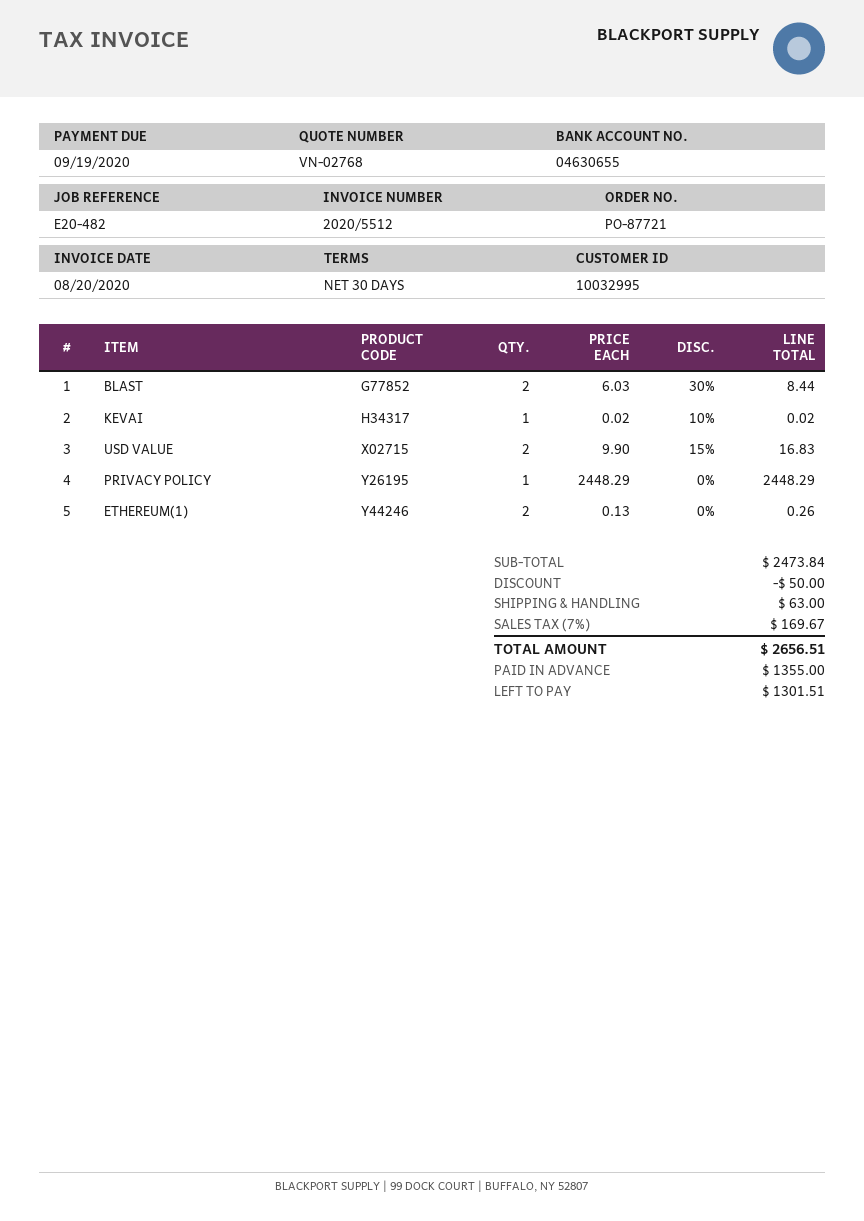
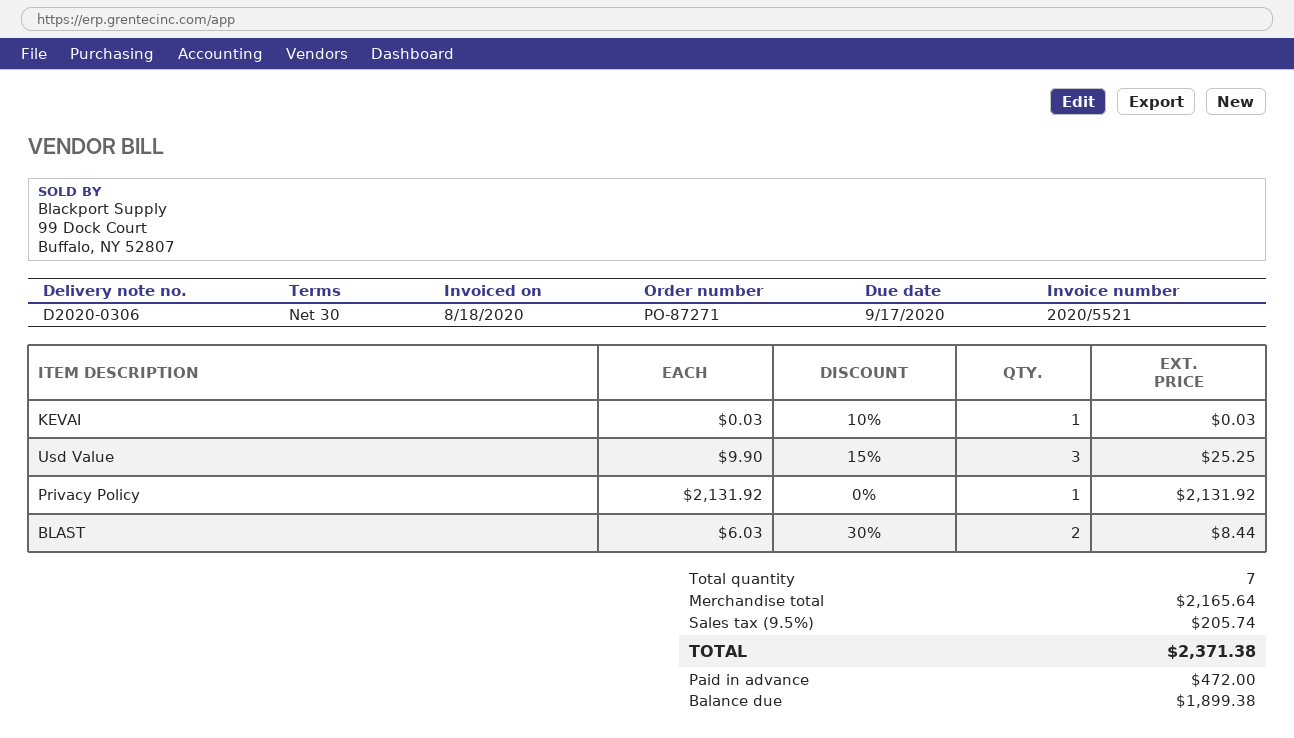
order number: PO-87721 -> PO-87271
invoice number: 2020/5512 -> 2020/5521
invoice date: 2020-08-20 -> 2020-08-18
due date: 2020-09-19 -> 2020-09-17
KEVAI: 1 x 0.02 - 10% = 0.02 -> 1 x 0.03 - 10% = 0.03
USD VALUE: 2 x 9.90 - 15% = 16.83 -> 3 x 9.90 - 15% = 25.25
PRIVACY POLICY: 1 x 2448.29 = 2448.29 -> 1 x 2131.92 = 2131.92
ETHEREUM(1): 2 x 0.13 = 0.26 -> none
subtotal: 2473.84 -> 2165.64
discount: 50.00 -> none
shipping: 63.00 -> none
tax: 7% = 169.67 -> 9.5% = 205.74
total: 2656.51 -> 2371.38
deposit: 1355.00 -> 472.00
balance: 1301.51 -> 1899.38

